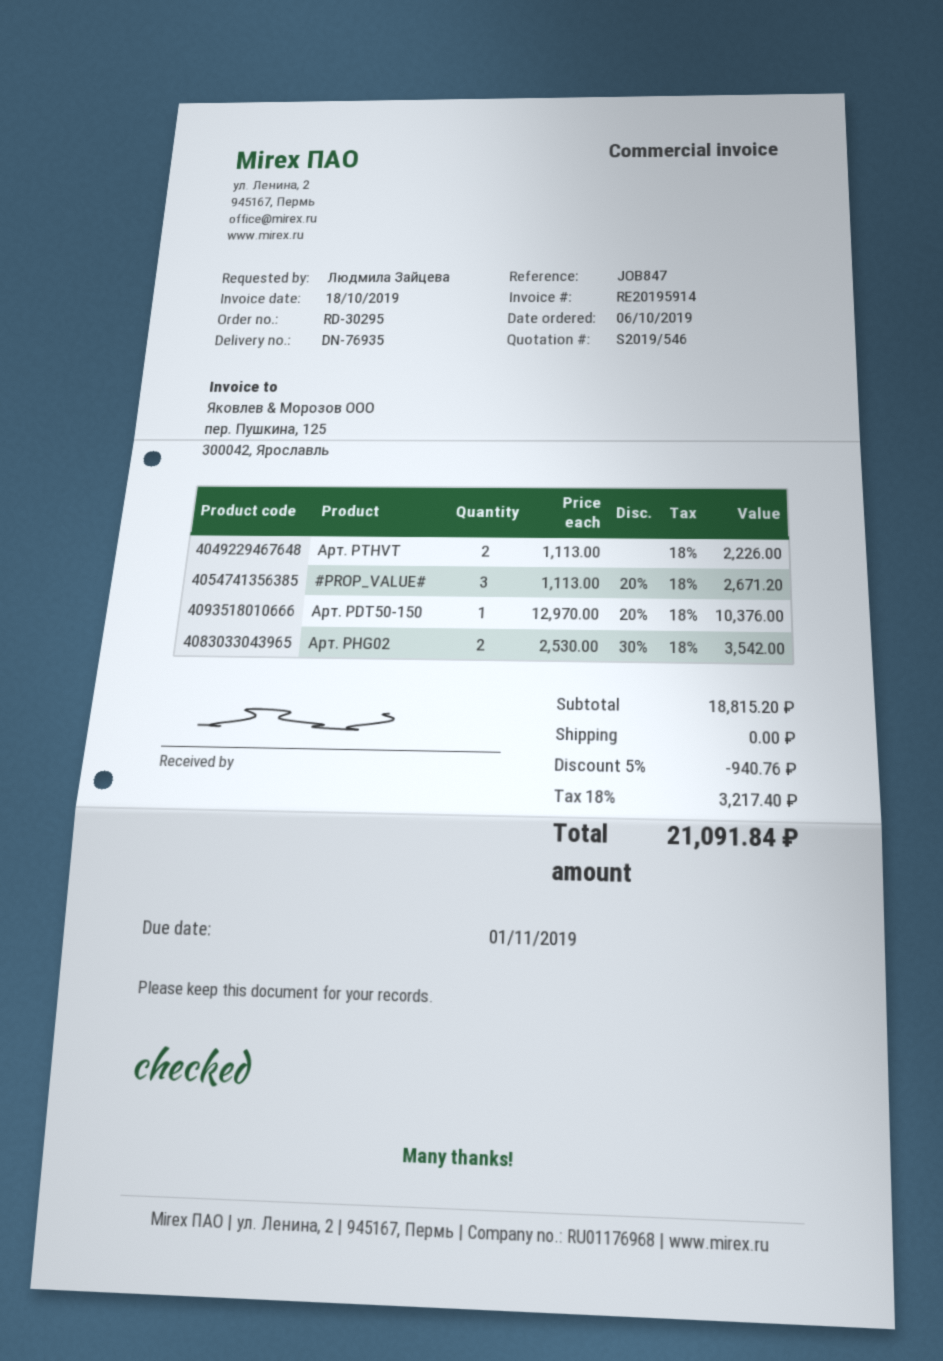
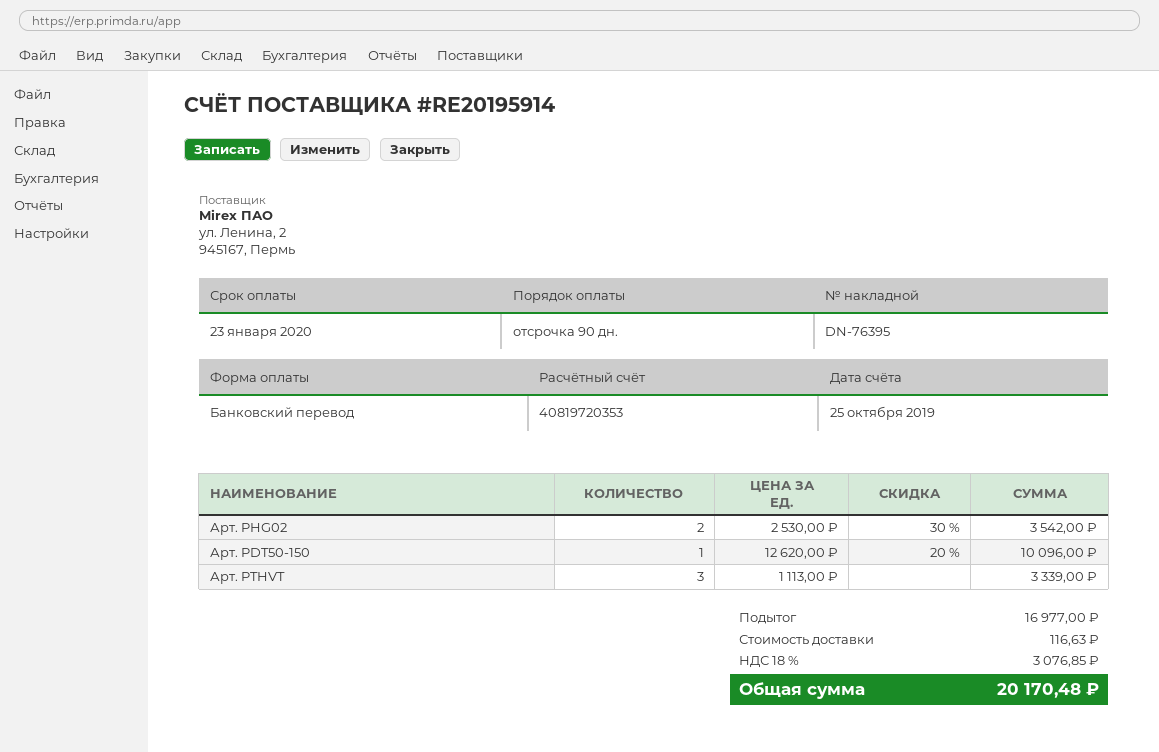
delivery note number: DN-76935 -> DN-76395
invoice date: 2019-10-18 -> 2019-10-25
due date: 2019-11-01 -> 2020-01-23
Арт. PTHVT: 2 x 1113.00 = 2226.00 -> 3 x 1113.00 = 3339.00
#PROP_VALUE#: 3 x 1113.00 - 20% = 2671.20 -> none
Арт. PDT50-150: 1 x 12970.00 - 20% = 10376.00 -> 1 x 12620.00 - 20% = 10096.00
subtotal: 18815.20 -> 16977.00
discount: 5% = 940.76 -> none
shipping: 0.00 -> 116.63
tax: 18% = 3217.40 -> 18% = 3076.85
total: 21091.84 -> 20170.48

